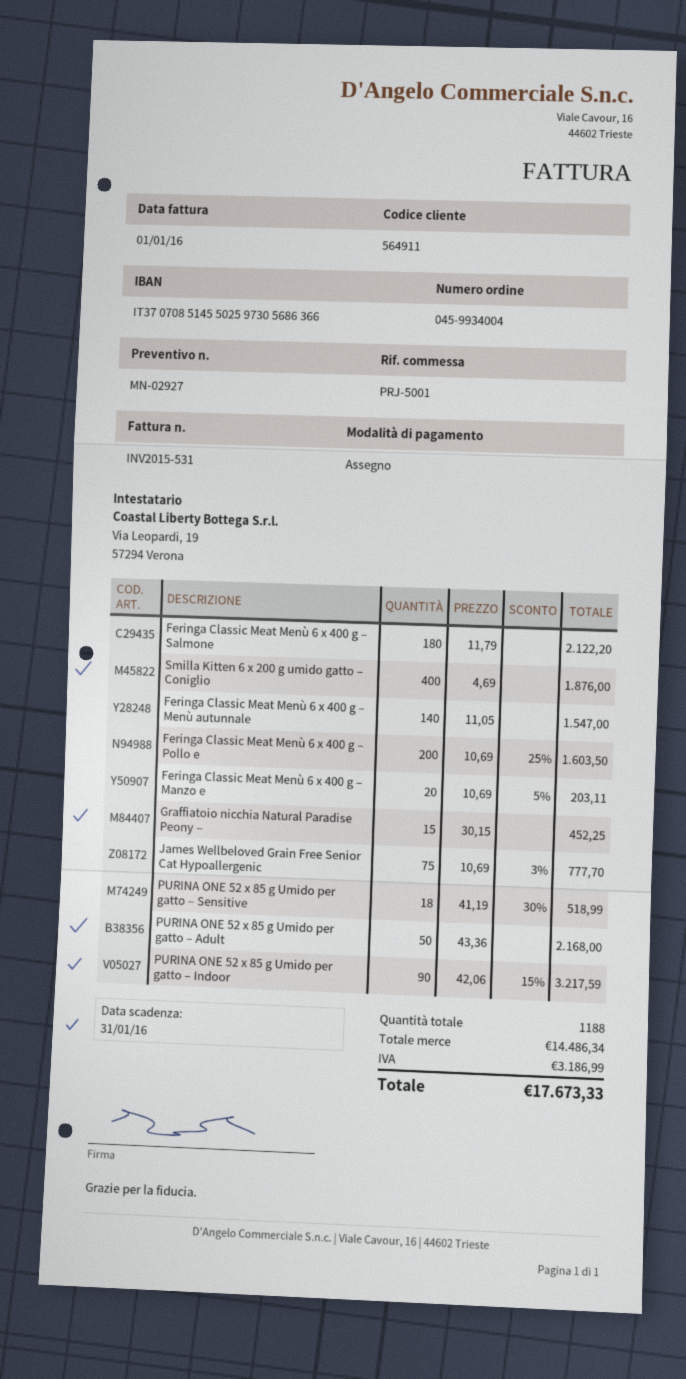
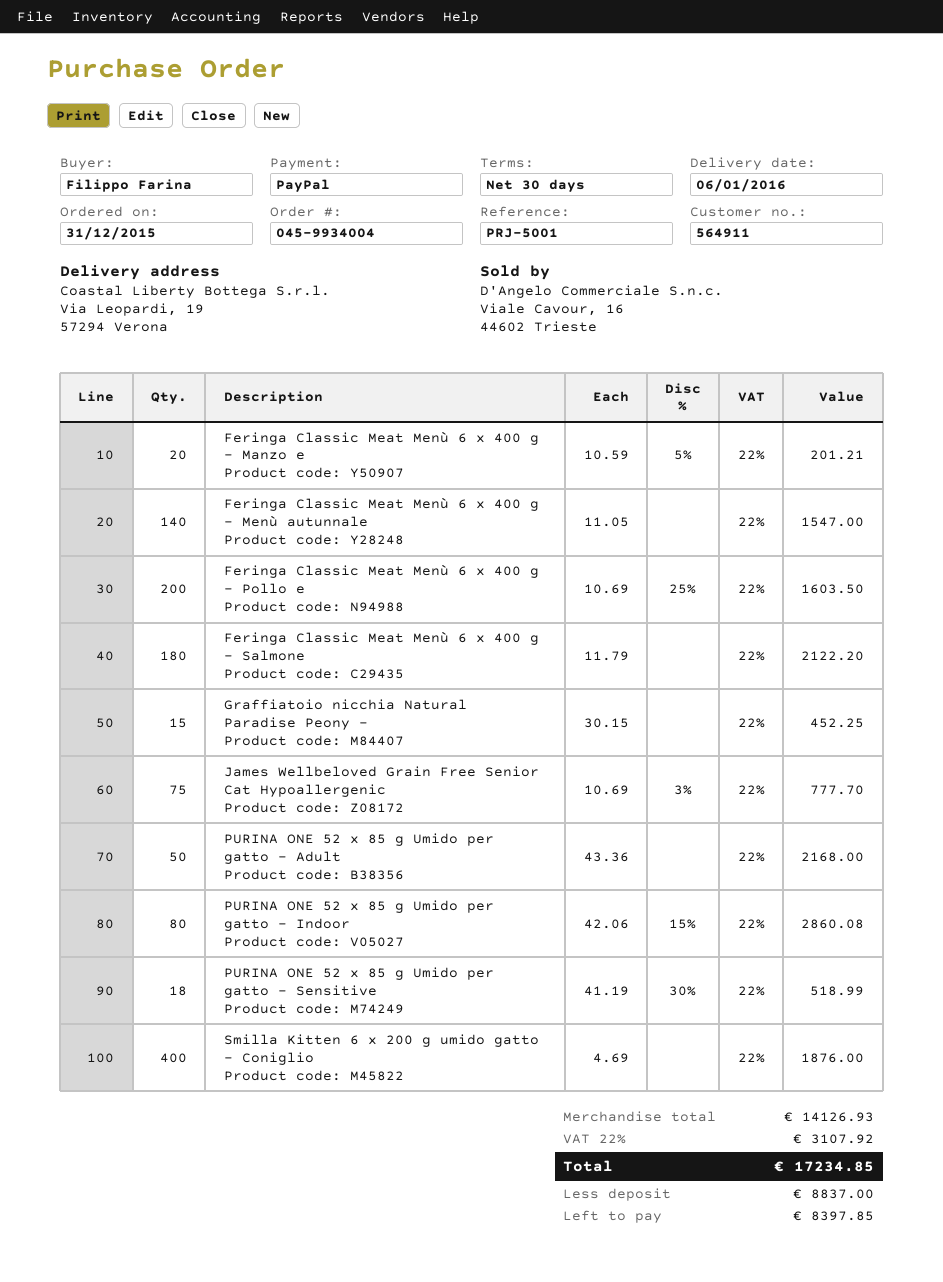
payment method: cheque -> PayPal
Feringa Classic Meat Menù 6 x 400 g – Manzo e: 20 x 10.69 - 5% = 203.11 -> 20 x 10.59 - 5% = 201.21
PURINA ONE 52 x 85 g Umido per gatto – Indoor: 90 x 42.06 - 15% = 3217.59 -> 80 x 42.06 - 15% = 2860.08
subtotal: 14486.34 -> 14126.93
tax: 3186.99 -> 3107.92
total: 17673.33 -> 17234.85

